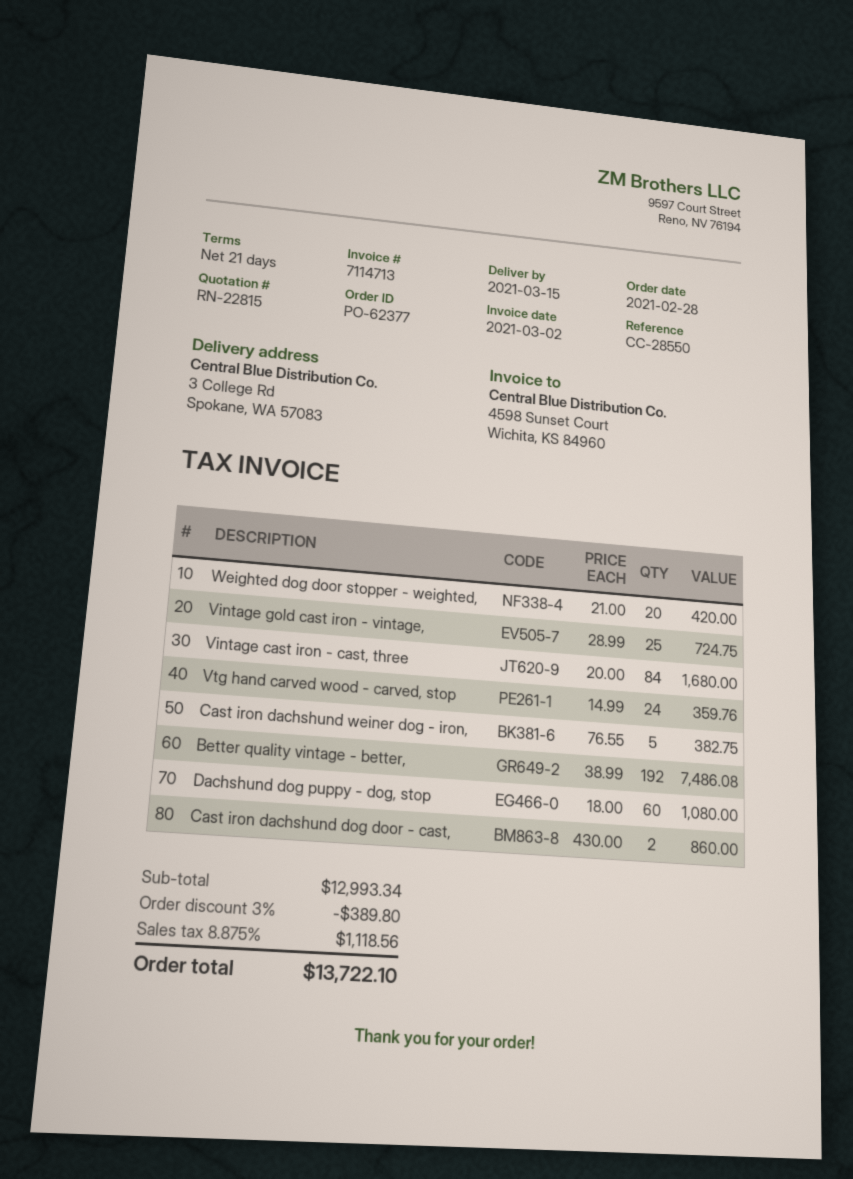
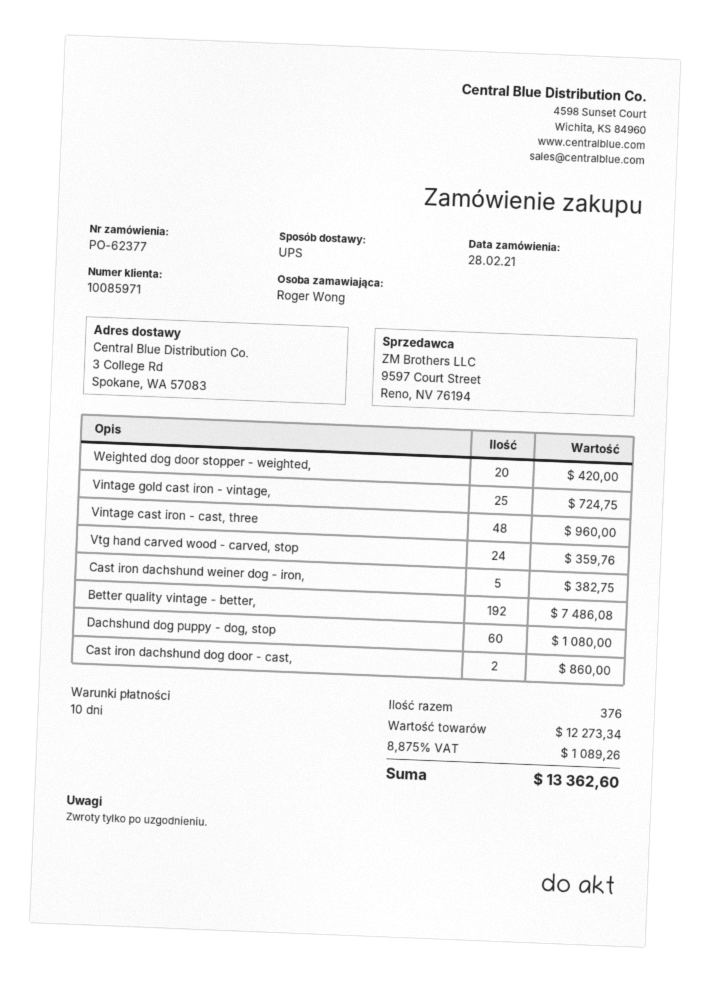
payment terms: 21 days -> 10 days
Vintage cast iron - cast, three: 84 for 1680.00 -> 48 for 960.00
subtotal: 12993.34 -> 12273.34
discount: 3% = 389.80 -> none
tax: 8.875% = 1118.56 -> 8.875% = 1089.26
total: 13722.10 -> 13362.60

